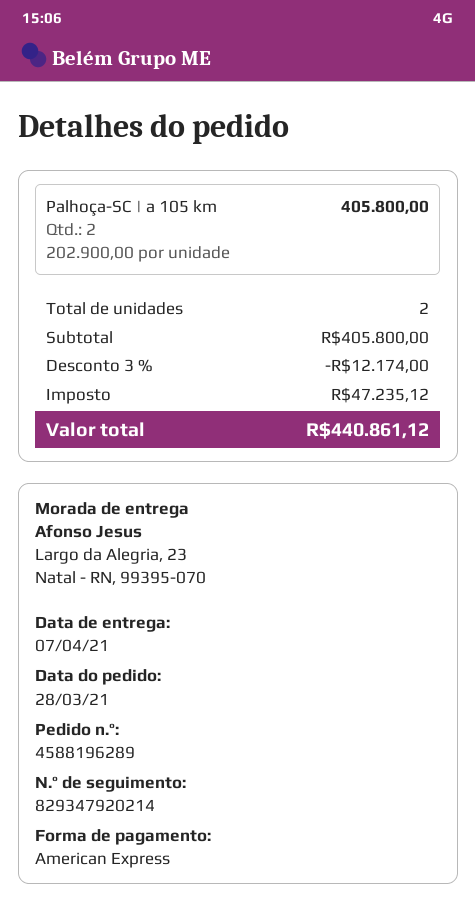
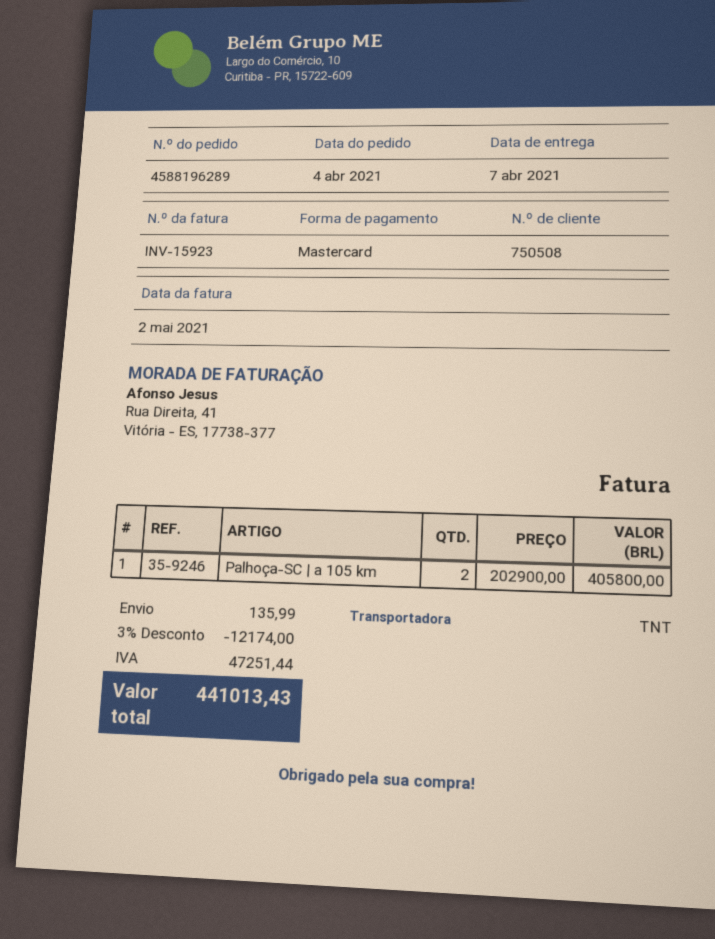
order date: 2021-03-28 -> 2021-04-04
payment method: American Express -> Mastercard
shipping: none -> 135.99
tax: 47235.12 -> 47251.44
total: 440861.12 -> 441013.43

